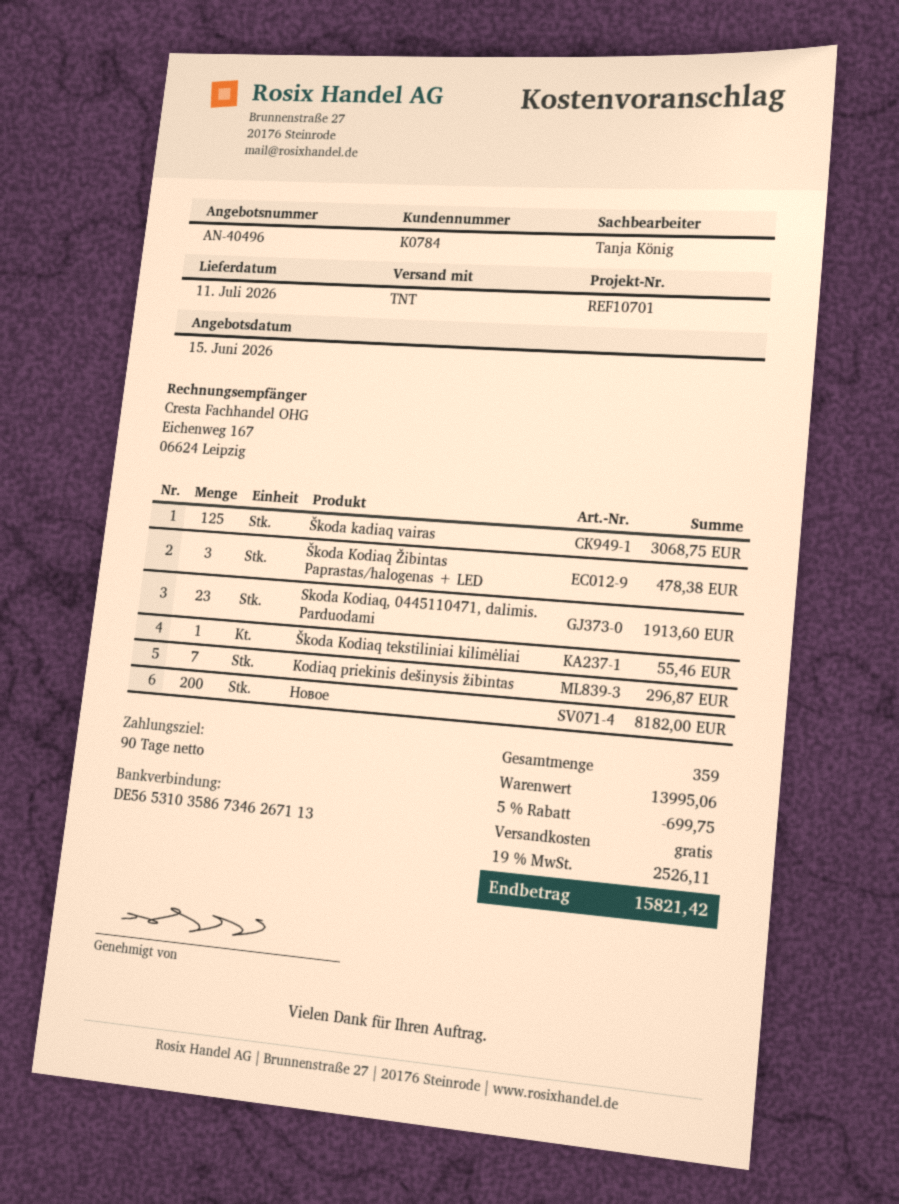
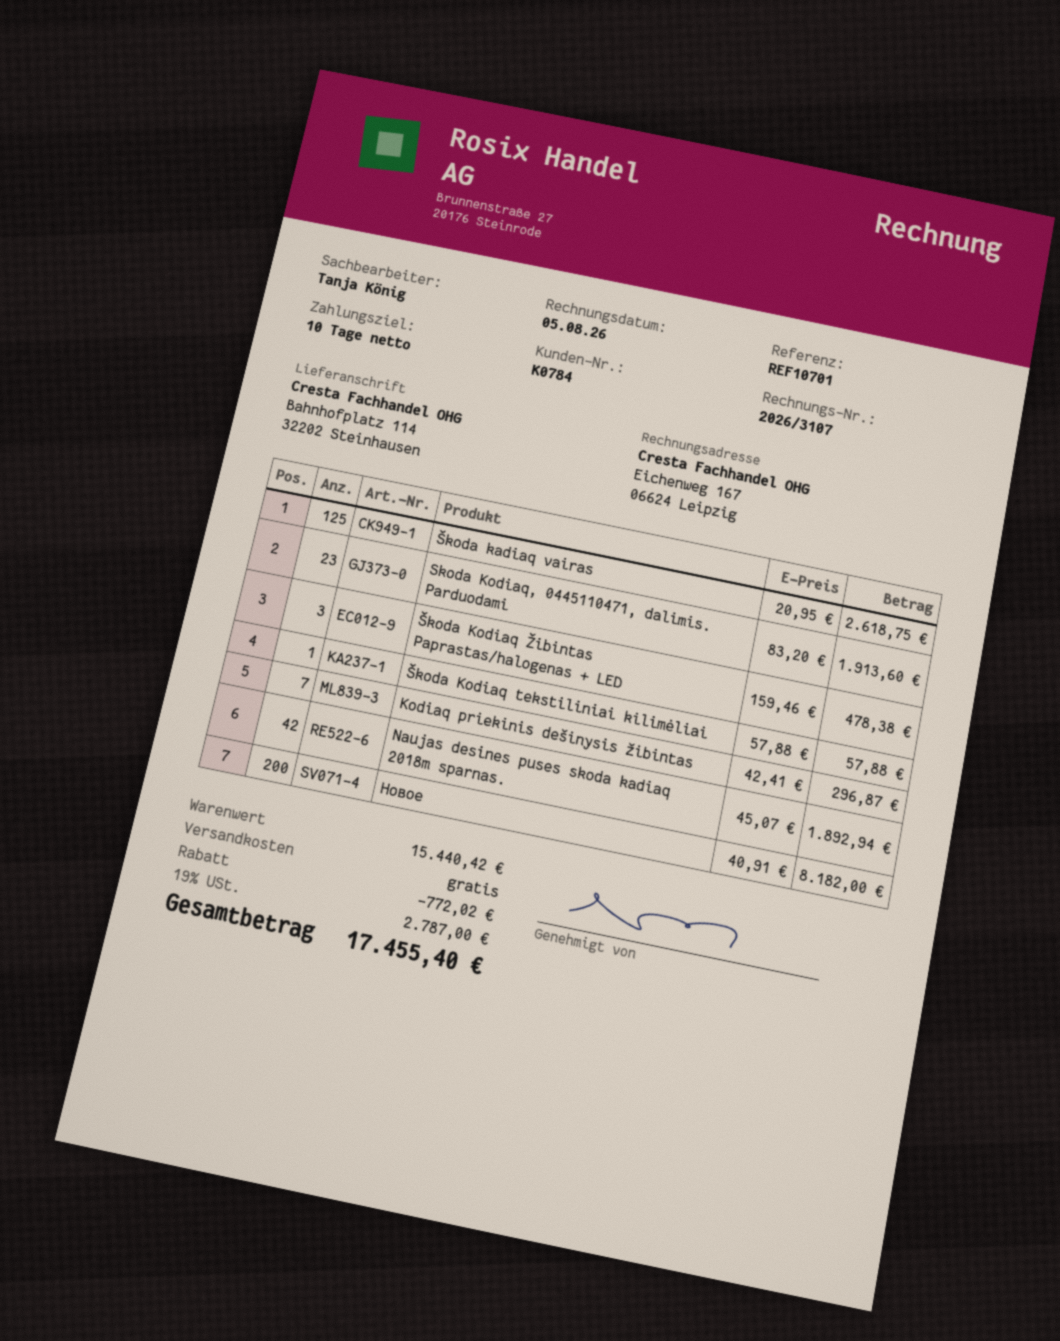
payment terms: 90 days -> 10 days
Škoda kadiaq vairas: 125 for 3068.75 -> 125 for 2618.75
Škoda Kodiaq tekstiliniai kilimėliai: 1 for 55.46 -> 1 for 57.88
Naujas desines puses skoda kadiaq 2018m sparnas.: none -> 42 for 1892.94
subtotal: 13995.06 -> 15440.42
discount: 699.75 -> 772.02
tax: 19% = 2526.11 -> 19% = 2787.00
total: 15821.42 -> 17455.40

